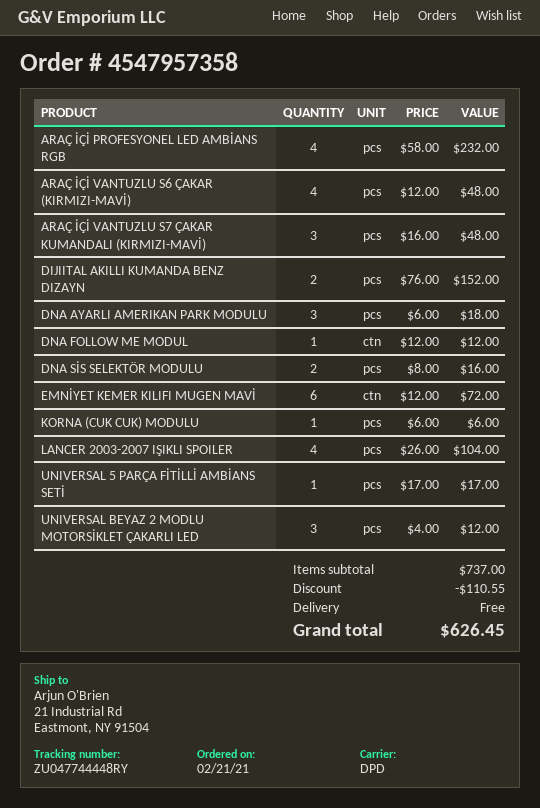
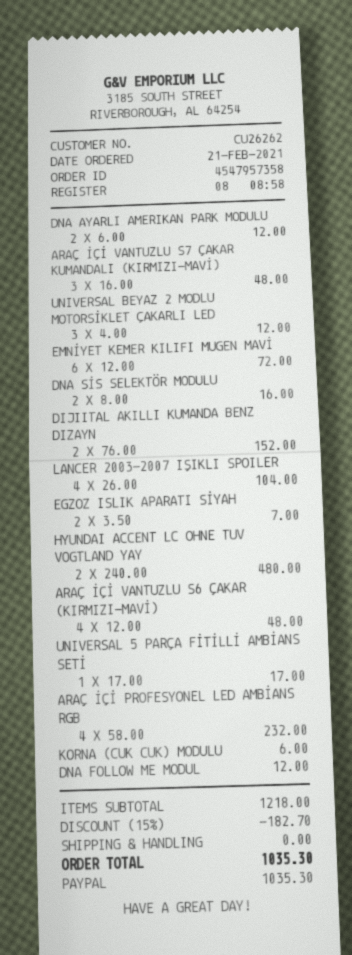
DNA AYARLI AMERIKAN PARK MODULU: 3 x 6.00 = 18.00 -> 2 x 6.00 = 12.00
EGZOZ ISLIK APARATI SİYAH: none -> 2 x 3.50 = 7.00
HYUNDAI ACCENT LC OHNE TUV VOGTLAND YAY: none -> 2 x 240.00 = 480.00
subtotal: 737.00 -> 1218.00
discount: 110.55 -> 182.70
total: 626.45 -> 1035.30

